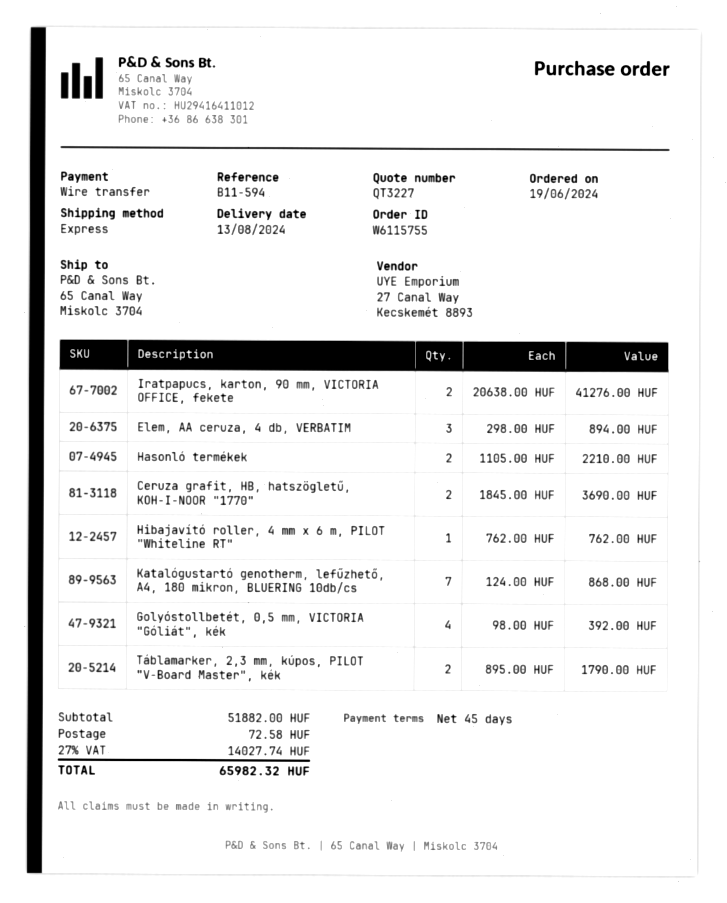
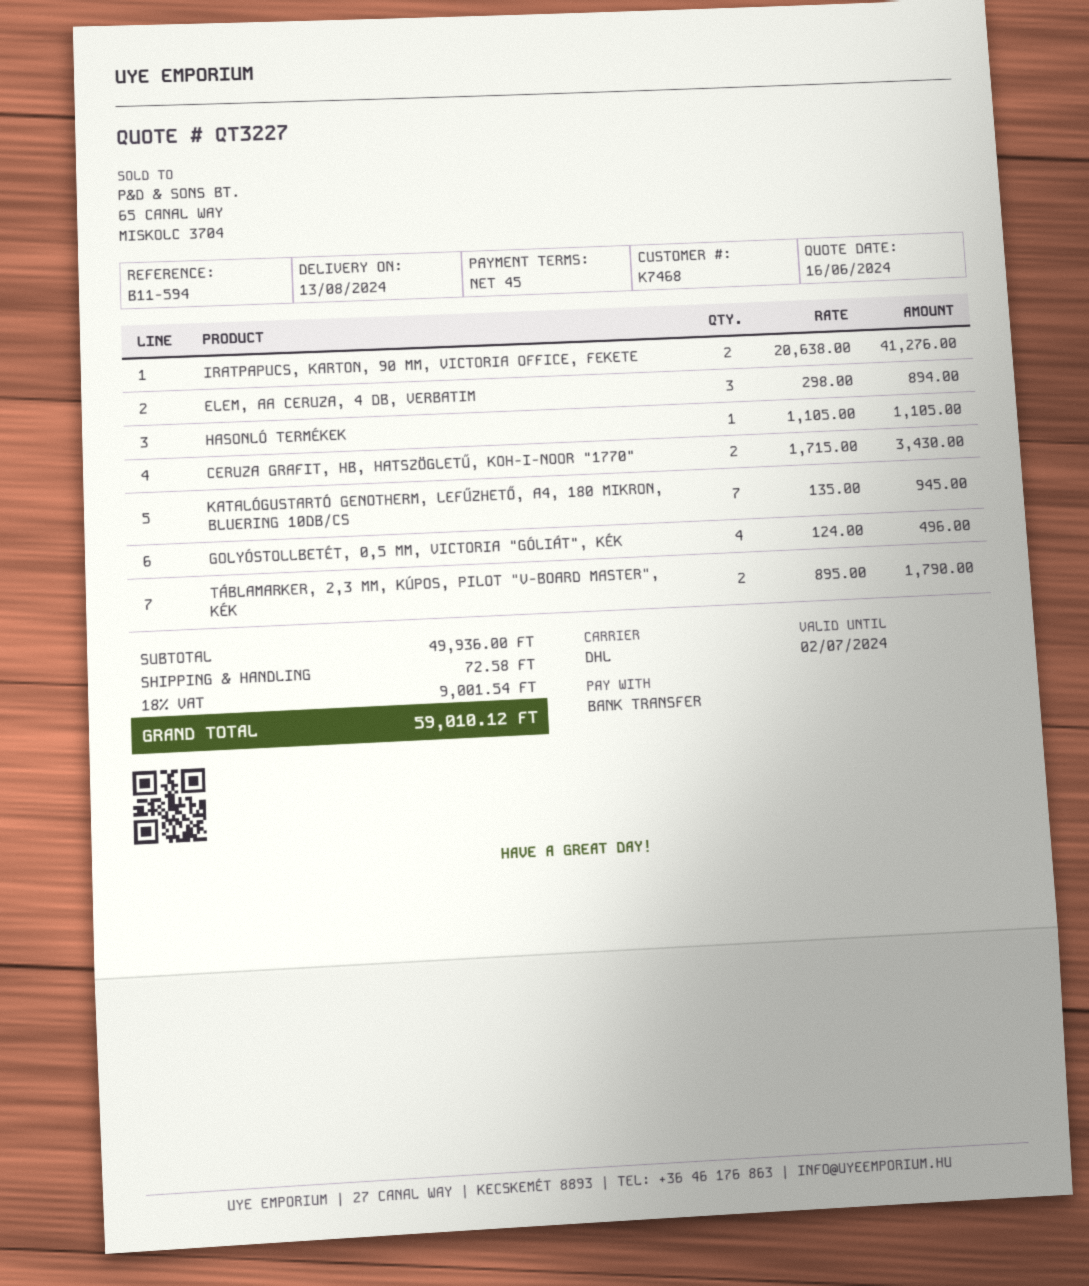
shipping method: express -> DHL
Hasonló termékek: 2 x 1105.00 = 2210.00 -> 1 x 1105.00 = 1105.00
Ceruza grafit, HB, hatszögletű, KOH-I-NOOR "1770": 2 x 1845.00 = 3690.00 -> 2 x 1715.00 = 3430.00
Hibajavító roller, 4 mm x 6 m, PILOT "Whiteline RT": 1 x 762.00 = 762.00 -> none
Katalógustartó genotherm, lefűzhető, A4, 180 mikron, BLUERING 10db/cs: 7 x 124.00 = 868.00 -> 7 x 135.00 = 945.00
Golyóstollbetét, 0,5 mm, VICTORIA "Góliát", kék: 4 x 98.00 = 392.00 -> 4 x 124.00 = 496.00
subtotal: 51882.00 -> 49936.00
tax: 27% = 14027.74 -> 18% = 9001.54
total: 65982.32 -> 59010.12

